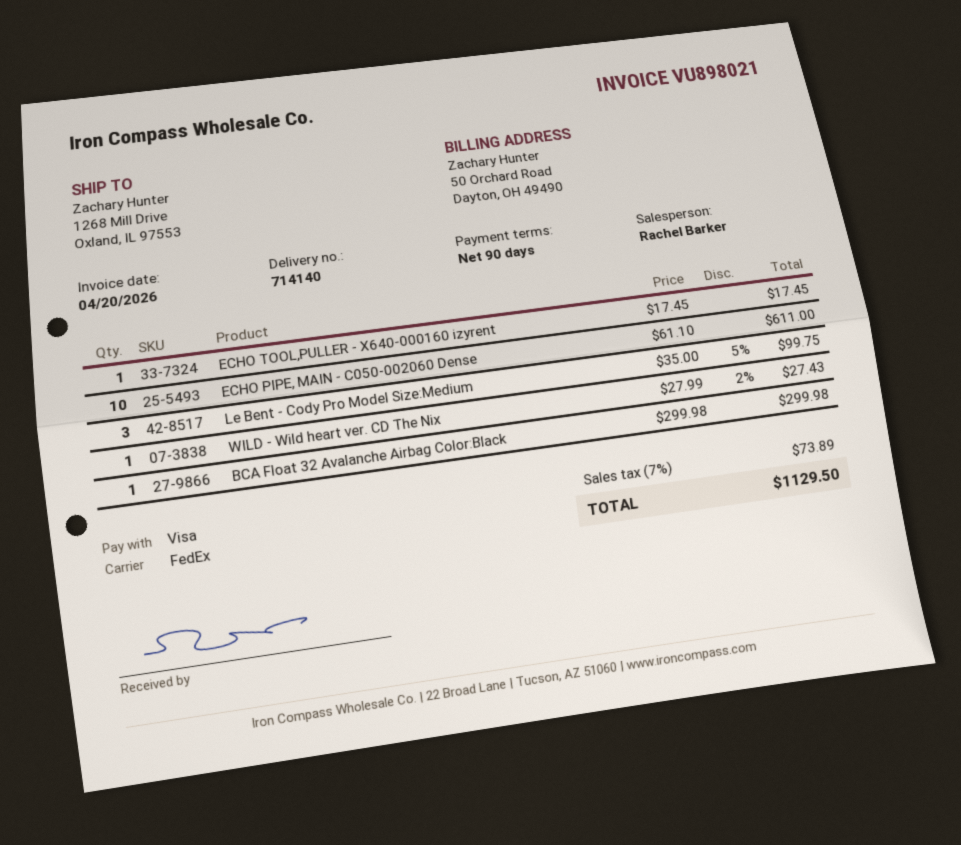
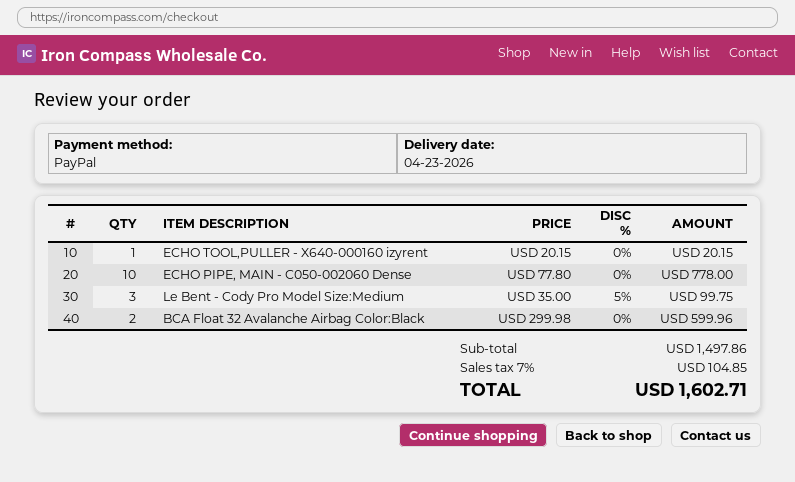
payment method: Visa -> PayPal
ECHO TOOL,PULLER - X640-000160 izyrent: 1 x 17.45 = 17.45 -> 1 x 20.15 = 20.15
ECHO PIPE, MAIN - C050-002060 Dense: 10 x 61.10 = 611.00 -> 10 x 77.80 = 778.00
WILD - Wild heart ver. CD The Nix: 1 x 27.99 - 2% = 27.43 -> none
BCA Float 32 Avalanche Airbag Color:Black: 1 x 299.98 = 299.98 -> 2 x 299.98 = 599.96
tax: 7% = 73.89 -> 7% = 104.85
total: 1129.50 -> 1602.71

